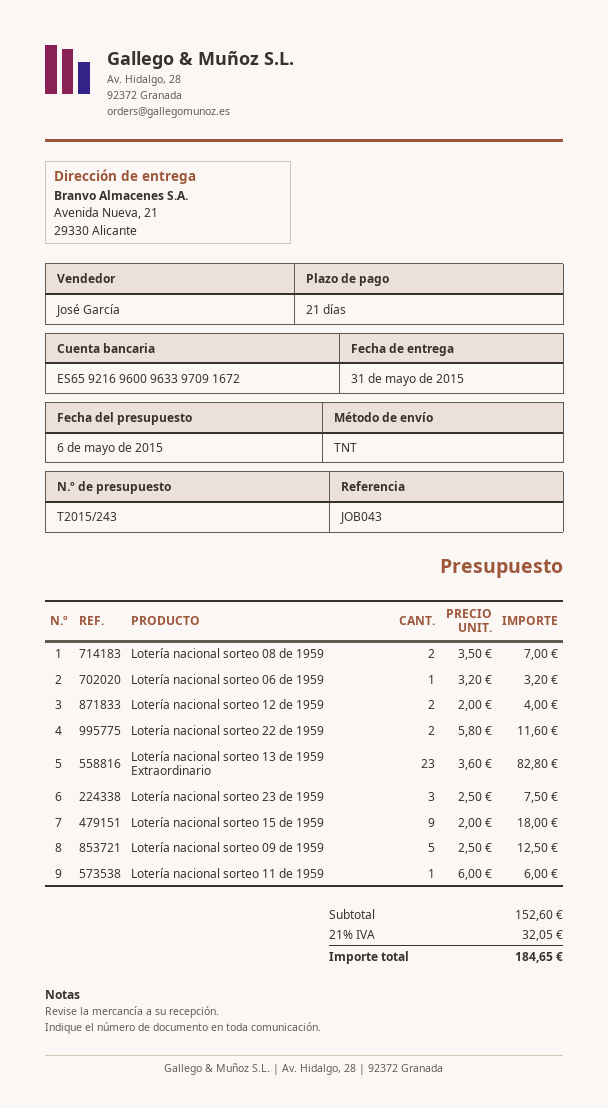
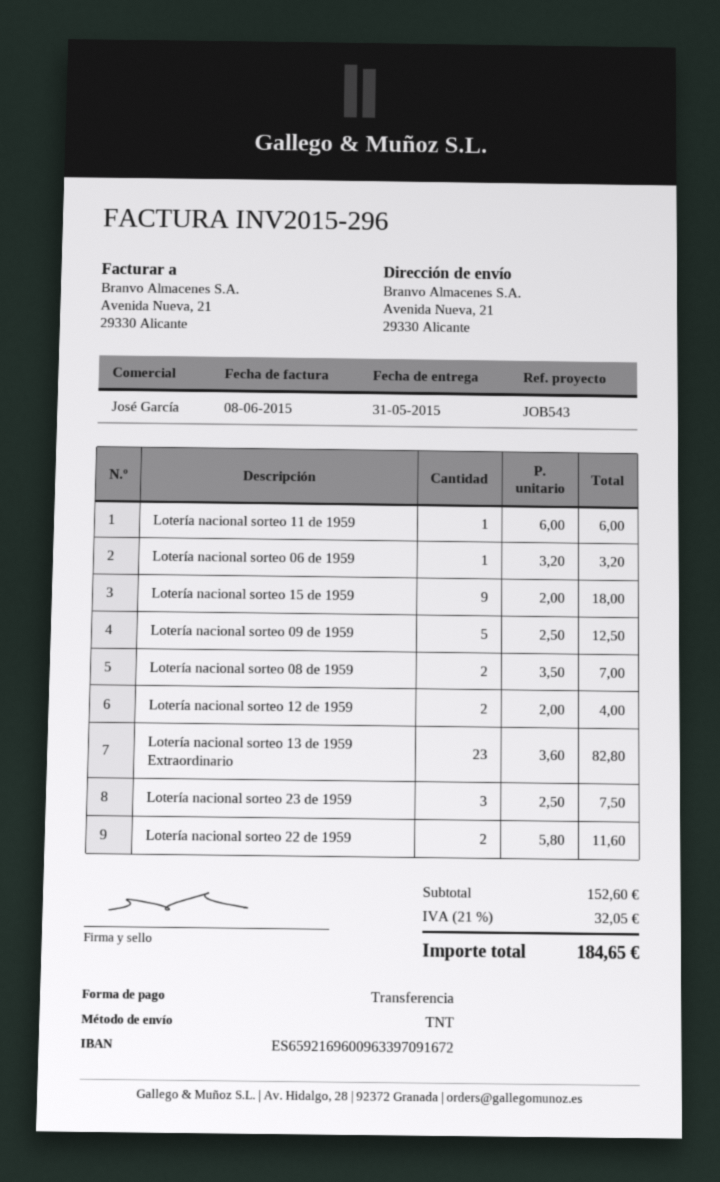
reference: JOB043 -> JOB543

